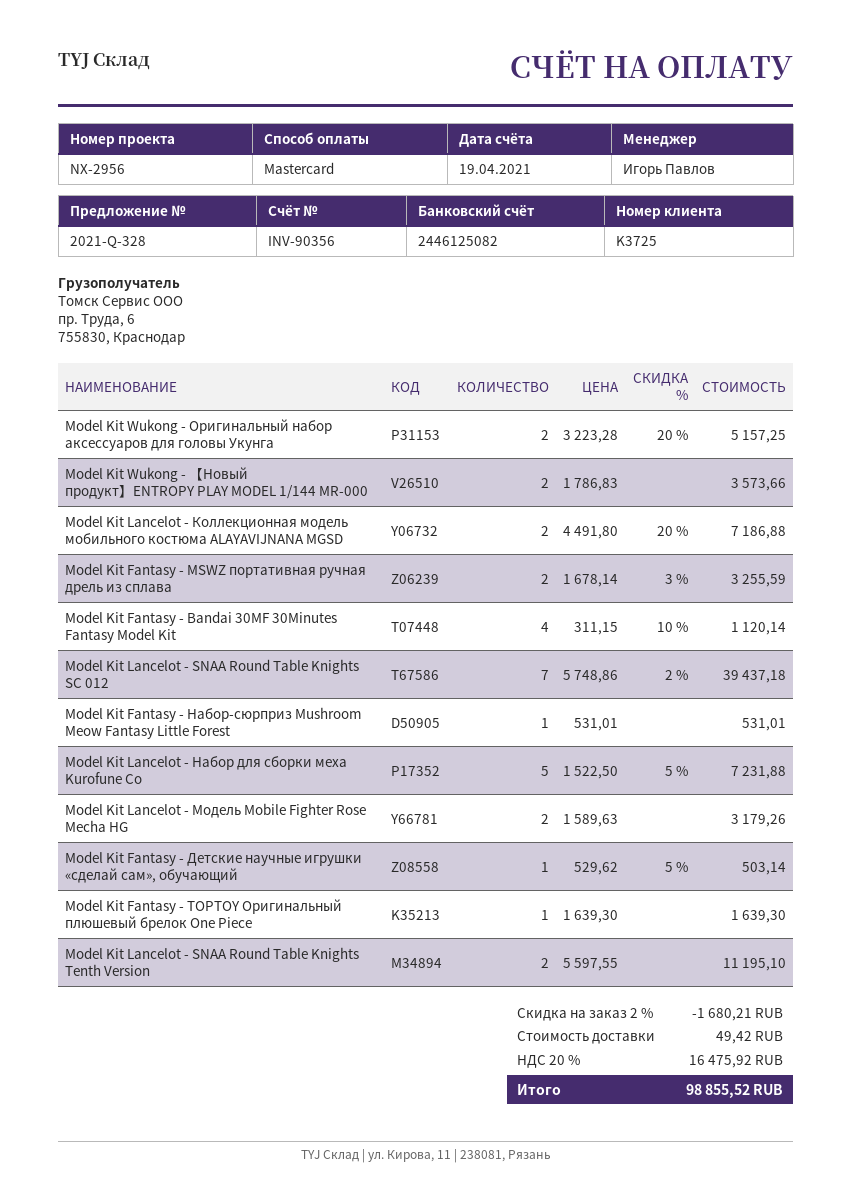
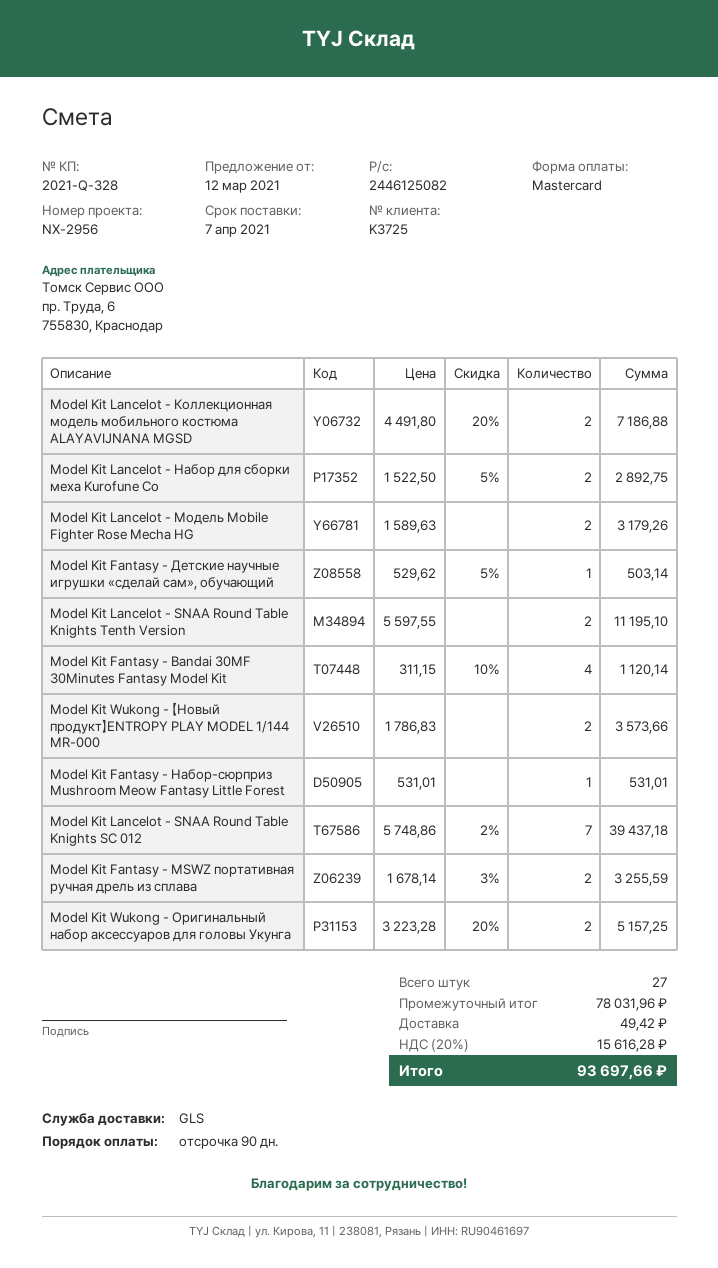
Model Kit Lancelot - Набор для сборки меха Kurofune Co: 5 x 1522.50 - 5% = 7231.88 -> 2 x 1522.50 - 5% = 2892.75
Model Kit Fantasy - TOPTOY Оригинальный плюшевый брелок One Piece: 1 x 1639.30 = 1639.30 -> none
discount: 2% = 1680.21 -> none
tax: 20% = 16475.92 -> 20% = 15616.28
total: 98855.52 -> 93697.66

